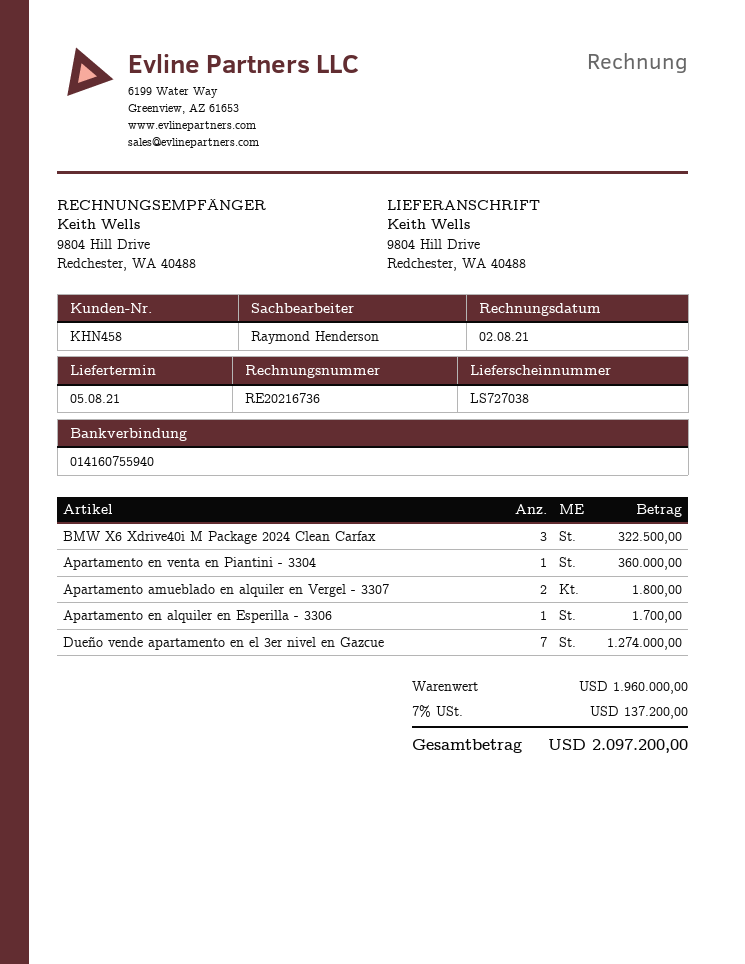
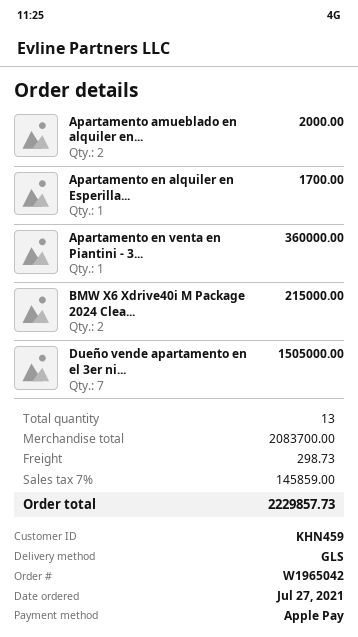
customer number: KHN458 -> KHN459
BMW X6 Xdrive40i M Package 2024 Clean Carfax: 3 for 322500.00 -> 2 for 215000.00
Apartamento amueblado en alquiler en Vergel - 3307: 2 for 1800.00 -> 2 for 2000.00
Dueño vende apartamento en el 3er nivel en Gazcue: 7 for 1274000.00 -> 7 for 1505000.00
subtotal: 1960000.00 -> 2083700.00
shipping: none -> 298.73
tax: 7% = 137200.00 -> 7% = 145859.00
total: 2097200.00 -> 2229857.73

